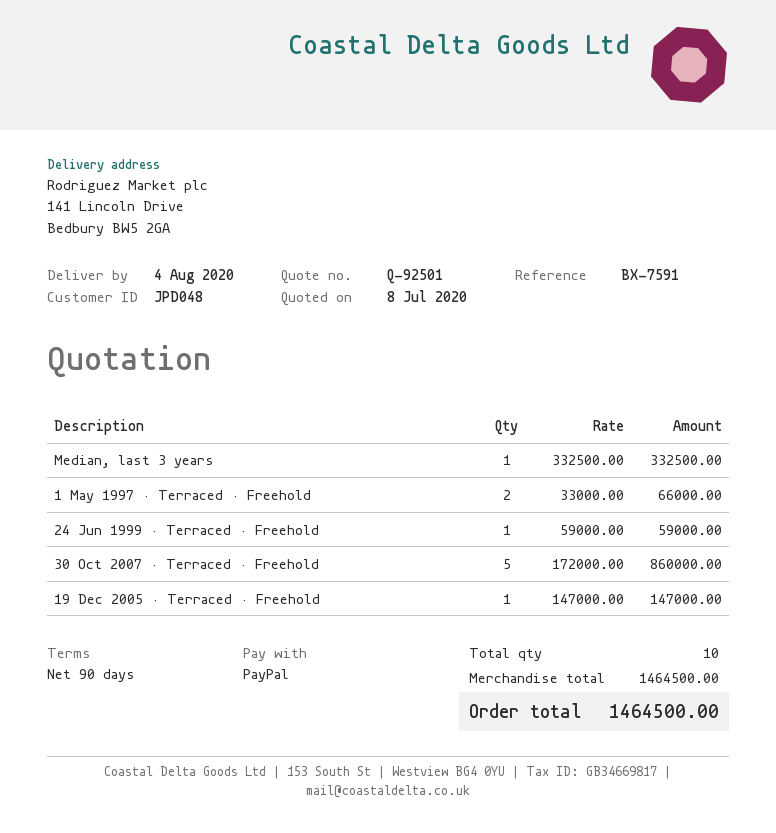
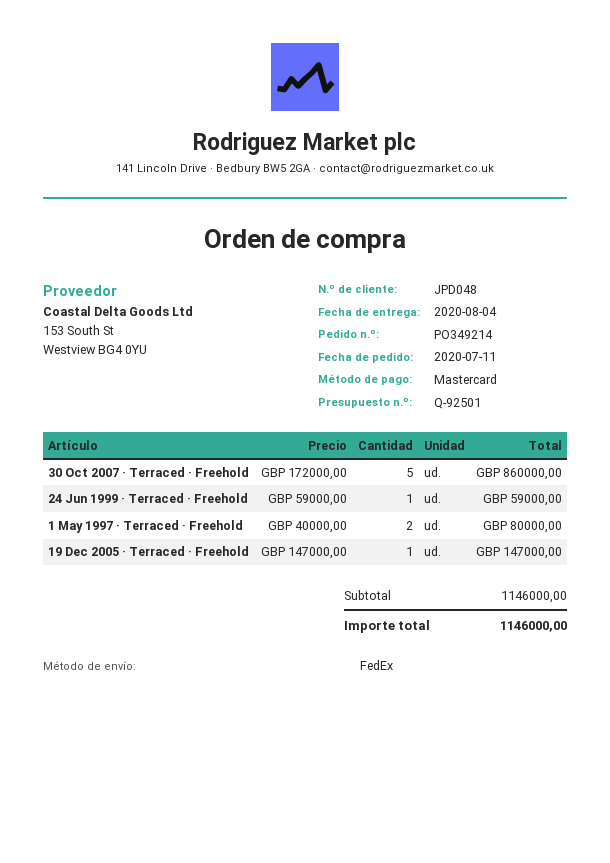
payment method: PayPal -> Mastercard
Median, last 3 years: 1 x 332500.00 = 332500.00 -> none
1 May 1997 · Terraced · Freehold: 2 x 33000.00 = 66000.00 -> 2 x 40000.00 = 80000.00
subtotal: 1464500.00 -> 1146000.00
total: 1464500.00 -> 1146000.00

